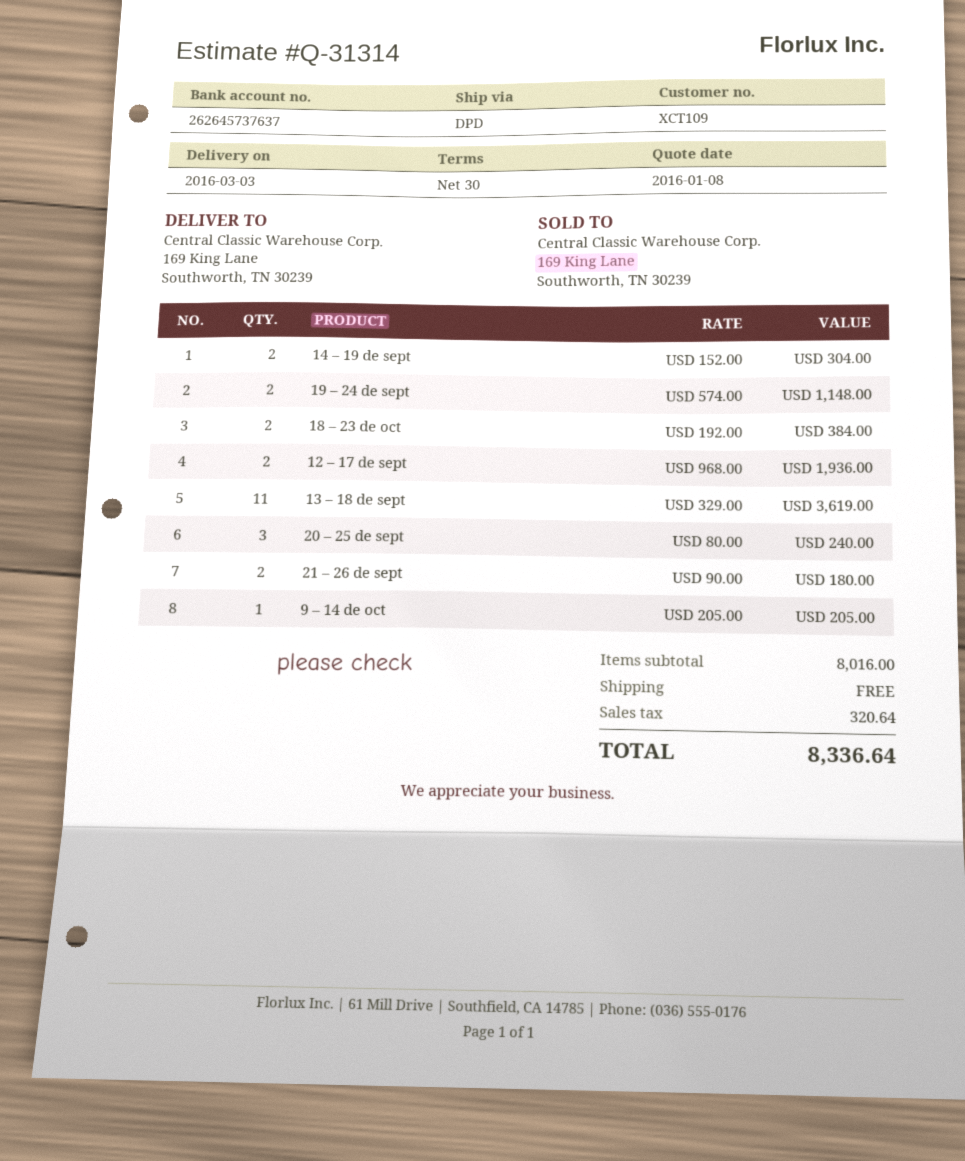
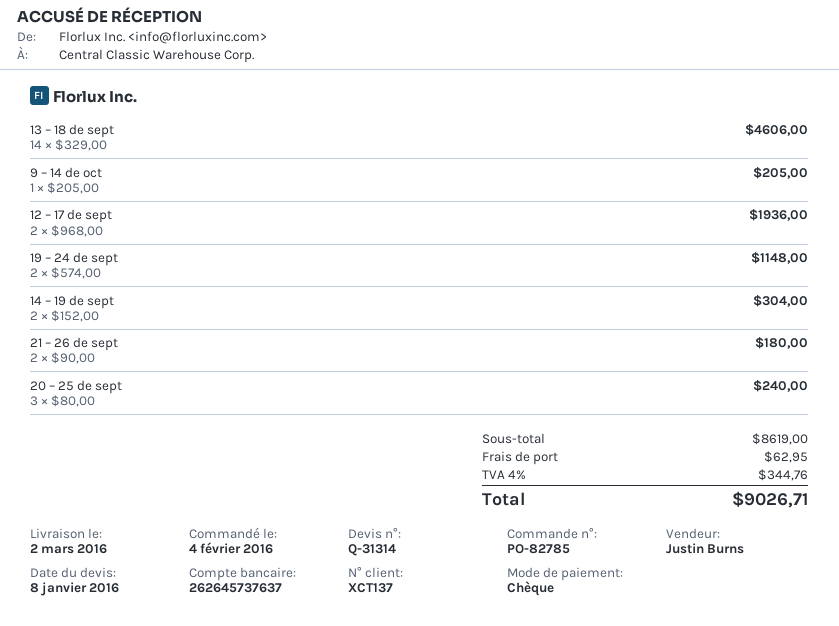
delivery date: 2016-03-03 -> 2016-03-02
customer number: XCT109 -> XCT137
18 – 23 de oct: 2 x 192.00 = 384.00 -> none
13 – 18 de sept: 11 x 329.00 = 3619.00 -> 14 x 329.00 = 4606.00
subtotal: 8016.00 -> 8619.00
shipping: 0.00 -> 62.95
tax: 320.64 -> 344.76
total: 8336.64 -> 9026.71

